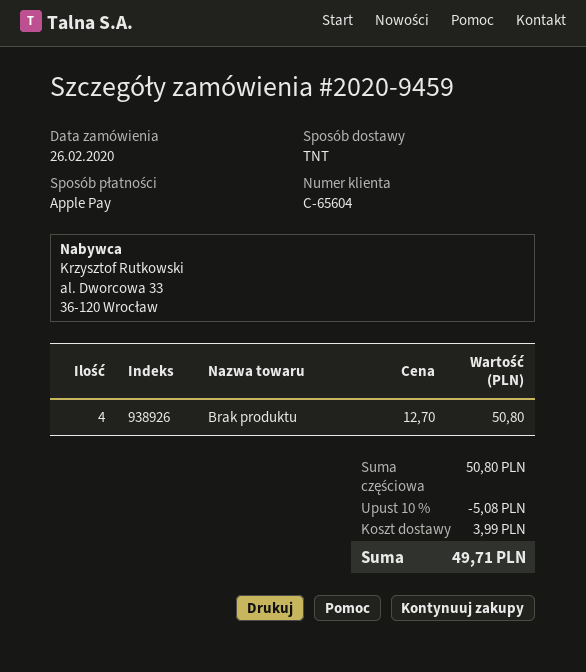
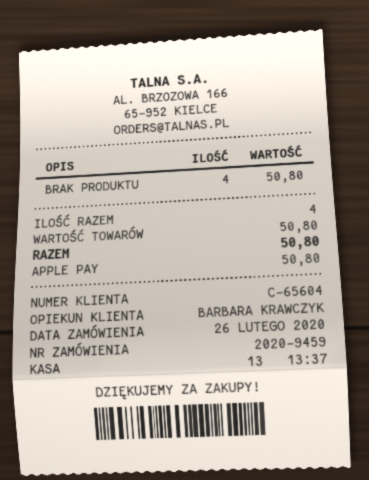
discount: 10% = 5.08 -> none
shipping: 3.99 -> none
total: 49.71 -> 50.80

